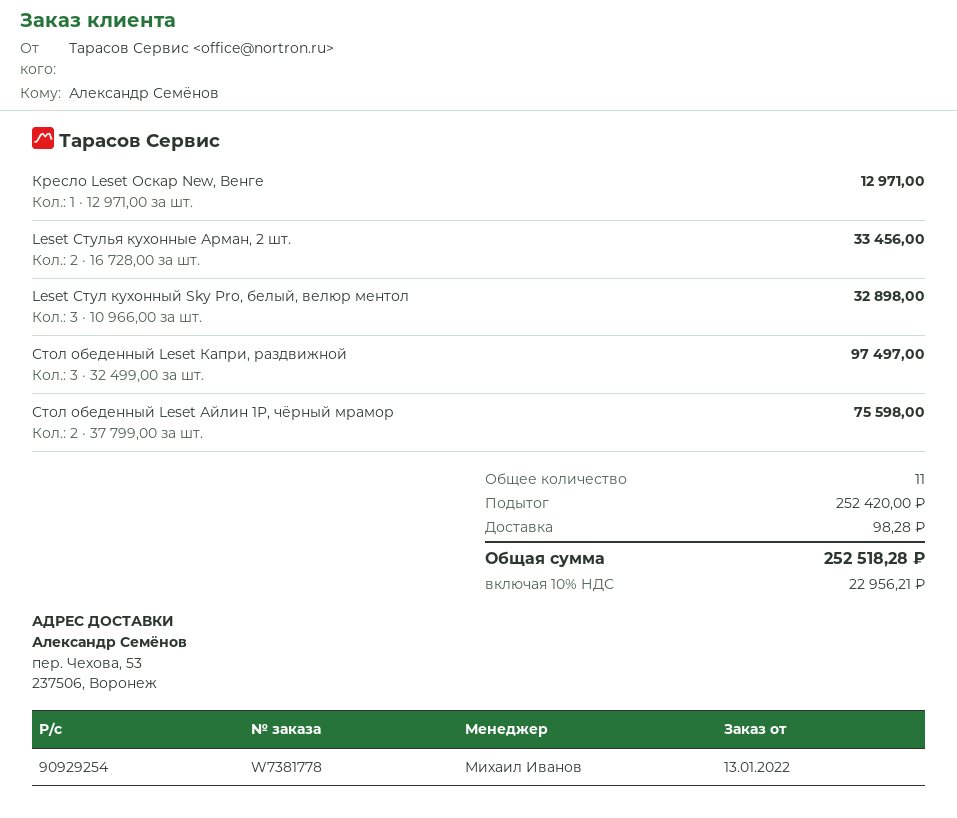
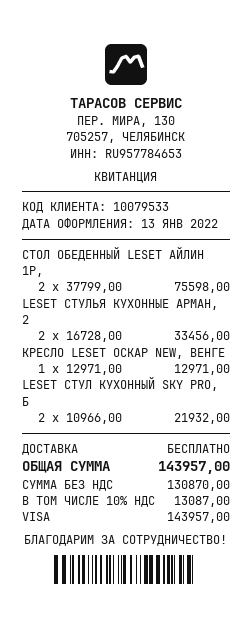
Leset Стул кухонный Sky Pro, белый, велюр ментол: 3 x 10966.00 = 32898.00 -> 2 x 10966.00 = 21932.00
Стол обеденный Leset Капри, раздвижной: 3 x 32499.00 = 97497.00 -> none
shipping: 98.28 -> 0.00
tax: 10% = 22956.21 -> 10% = 13087.00
total: 252518.28 -> 143957.00

